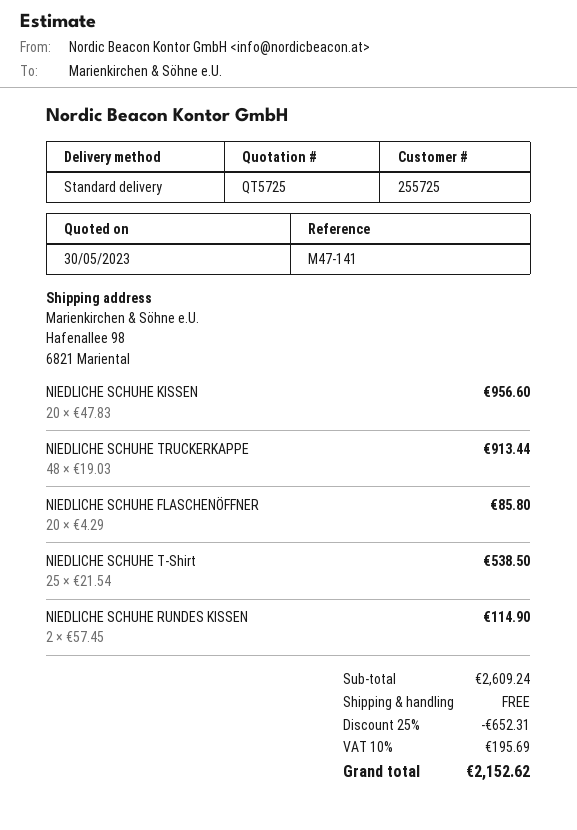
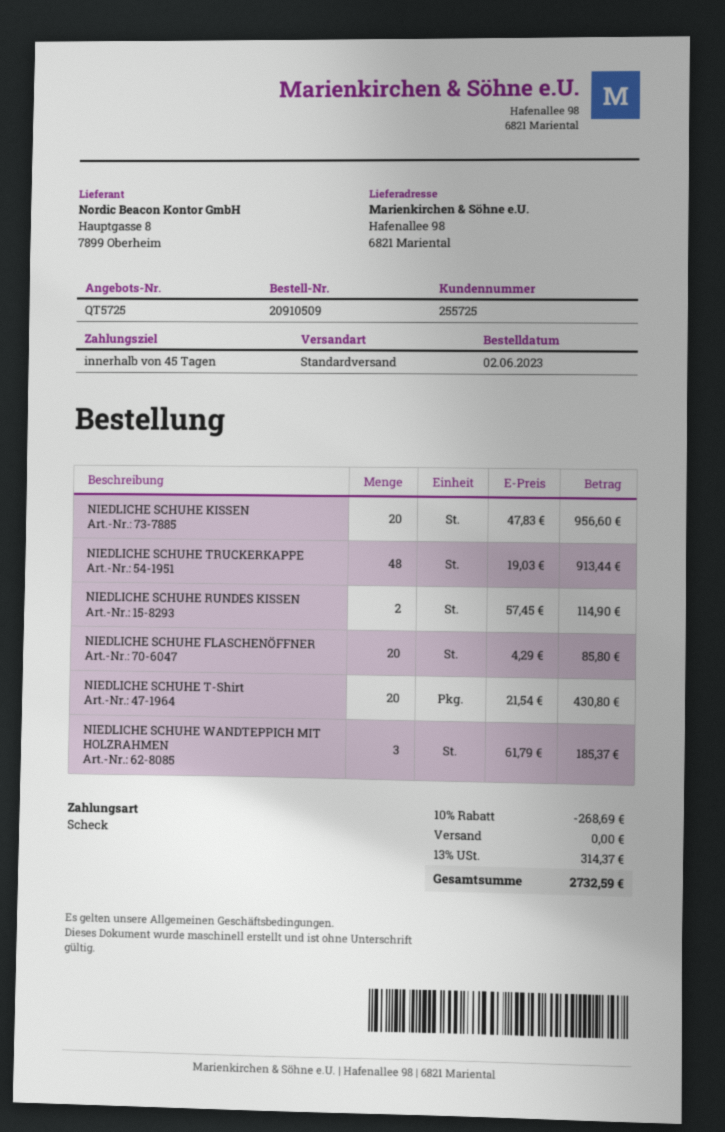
NIEDLICHE SCHUHE T-Shirt: 25 x 21.54 = 538.50 -> 20 x 21.54 = 430.80
NIEDLICHE SCHUHE WANDTEPPICH MIT HOLZRAHMEN: none -> 3 x 61.79 = 185.37
discount: 25% = 652.31 -> 10% = 268.69
tax: 10% = 195.69 -> 13% = 314.37
total: 2152.62 -> 2732.59

